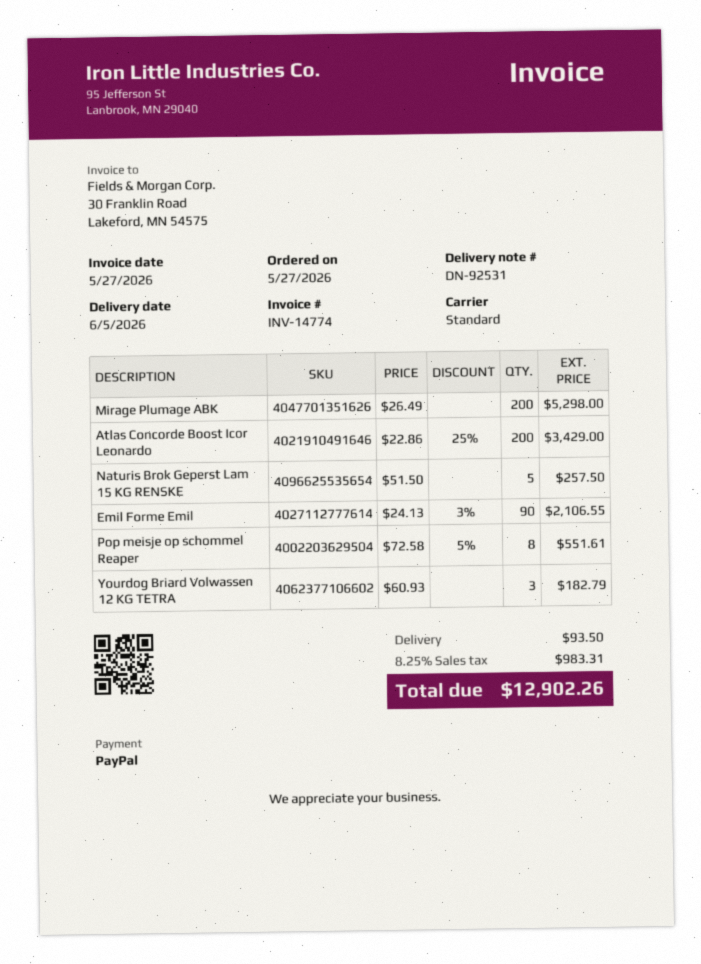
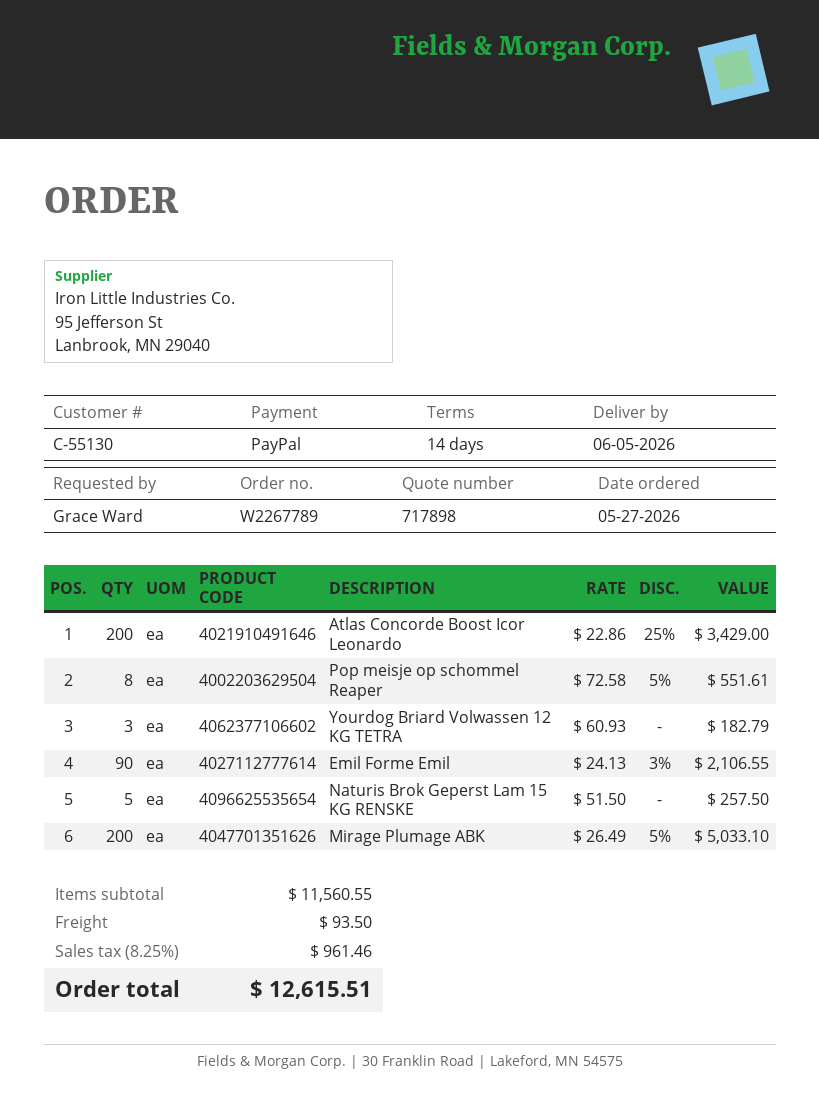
Mirage Plumage ABK: 200 x 26.49 = 5298.00 -> 200 x 26.49 - 5% = 5033.10
tax: 8.25% = 983.31 -> 8.25% = 961.46
total: 12902.26 -> 12615.51

